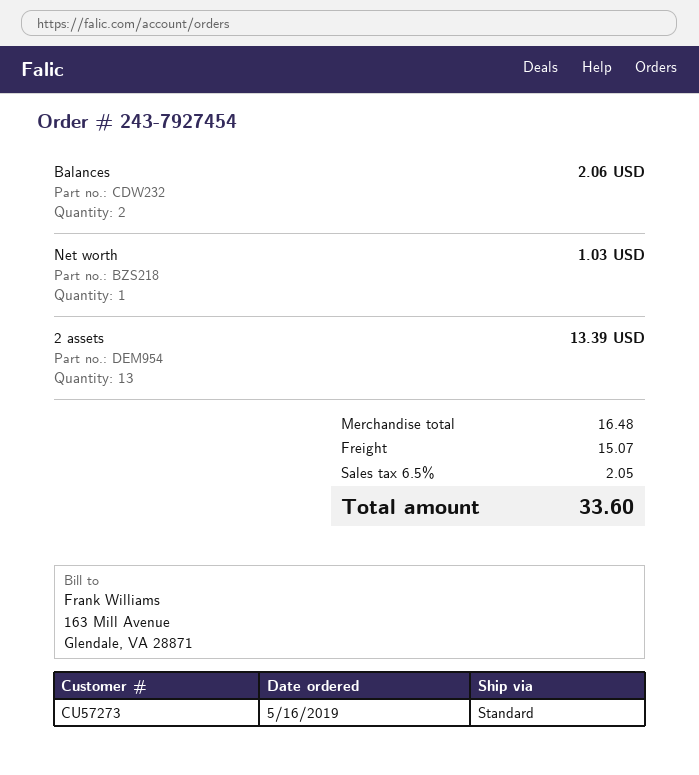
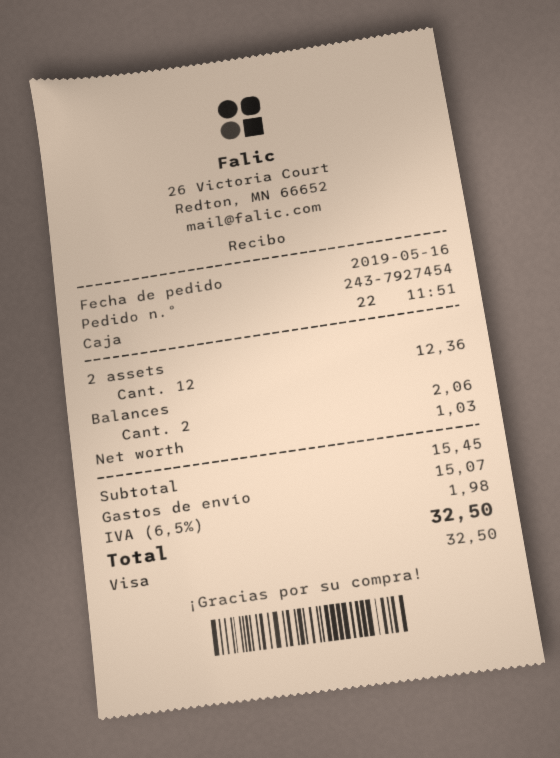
2 assets: 13 for 13.39 -> 12 for 12.36
subtotal: 16.48 -> 15.45
tax: 6.5% = 2.05 -> 6.5% = 1.98
total: 33.60 -> 32.50

